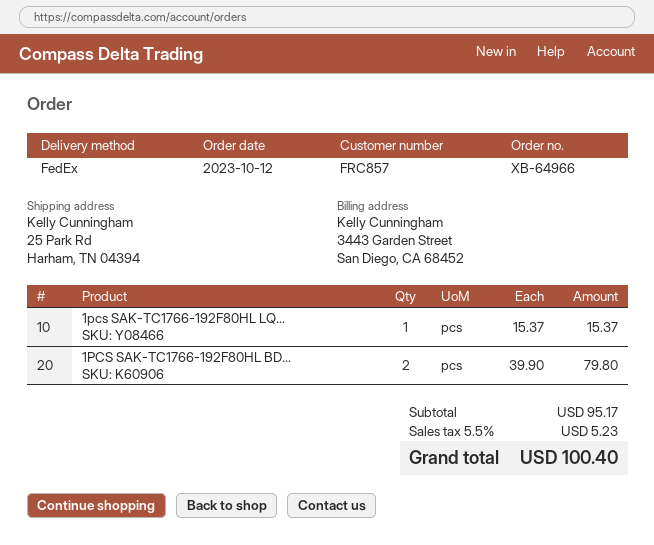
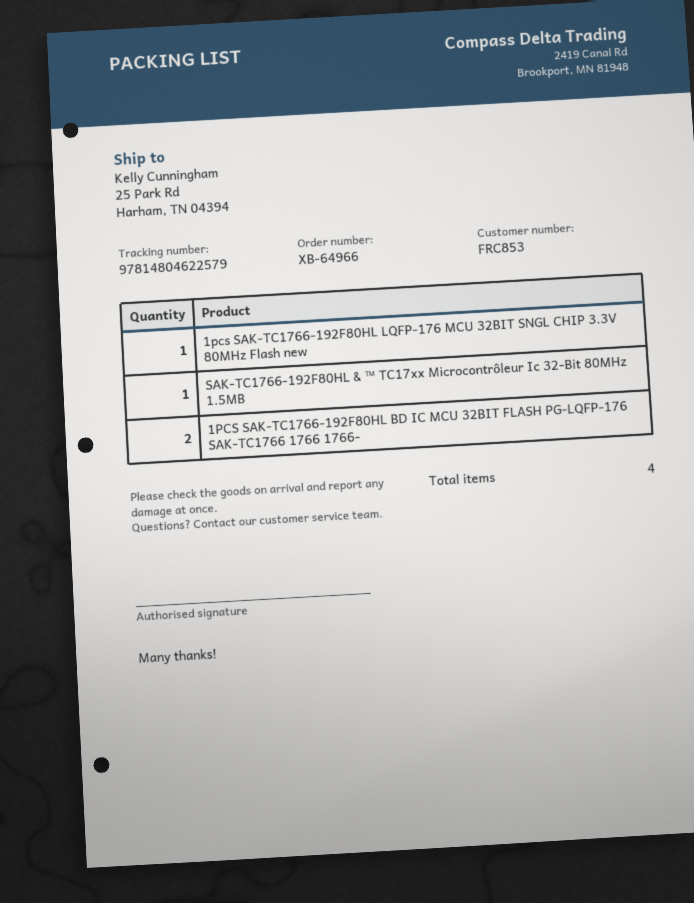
customer number: FRC857 -> FRC853
SAK-TC1766-192F80HL & ™ TC17xx Microcontrôleur Ic 32-Bit 80MHz 1.5MB: none -> 1

